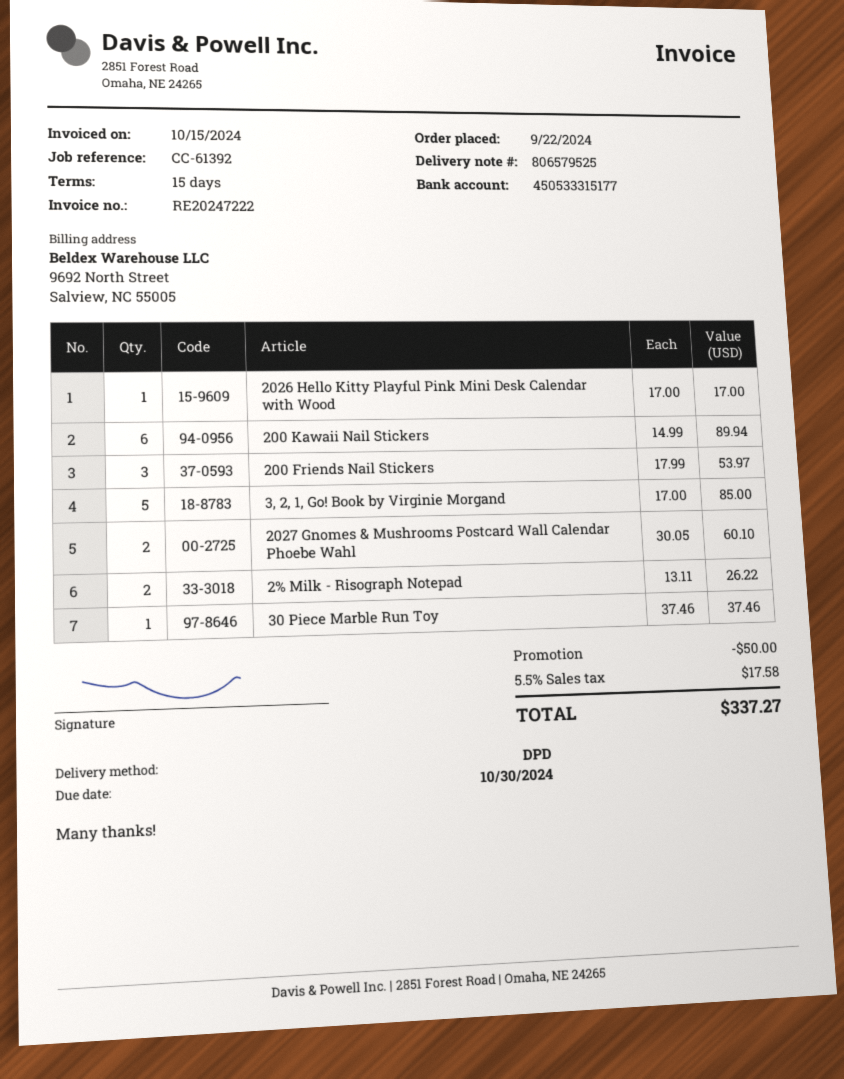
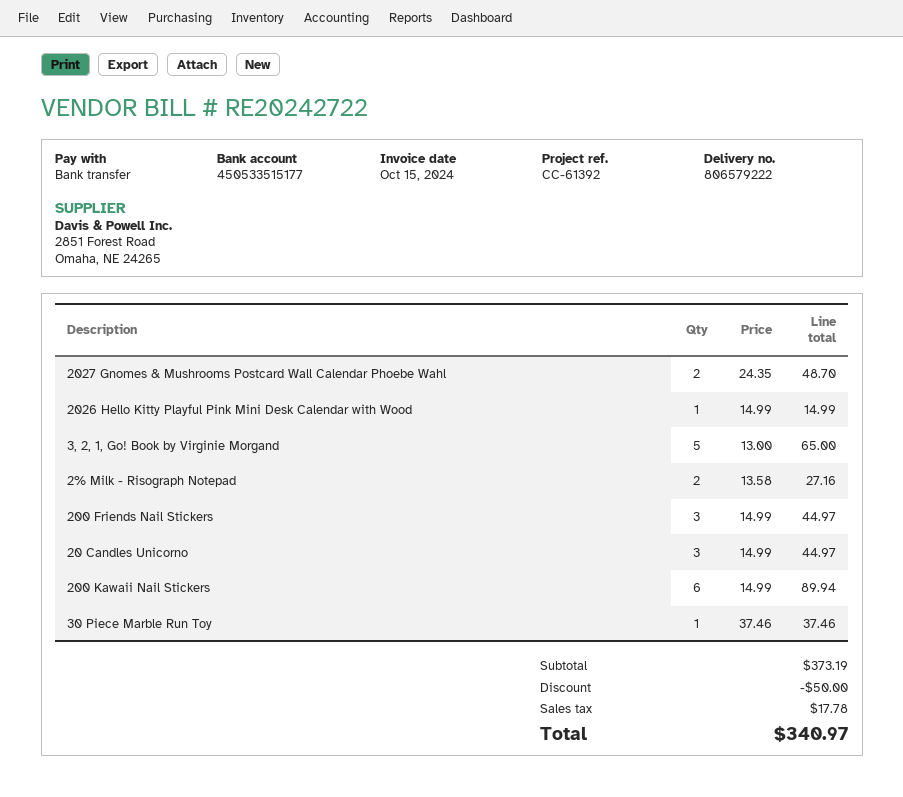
delivery note number: 806579525 -> 806579222
invoice number: RE20247222 -> RE20242722
bank account: 450533315177 -> 450533515177
2026 Hello Kitty Playful Pink Mini Desk Calendar with Wood: 1 x 17.00 = 17.00 -> 1 x 14.99 = 14.99
200 Friends Nail Stickers: 3 x 17.99 = 53.97 -> 3 x 14.99 = 44.97
3, 2, 1, Go! Book by Virginie Morgand: 5 x 17.00 = 85.00 -> 5 x 13.00 = 65.00
2027 Gnomes & Mushrooms Postcard Wall Calendar Phoebe Wahl: 2 x 30.05 = 60.10 -> 2 x 24.35 = 48.70
2% Milk - Risograph Notepad: 2 x 13.11 = 26.22 -> 2 x 13.58 = 27.16
20 Candles Unicorno: none -> 3 x 14.99 = 44.97
tax: 17.58 -> 17.78
total: 337.27 -> 340.97

